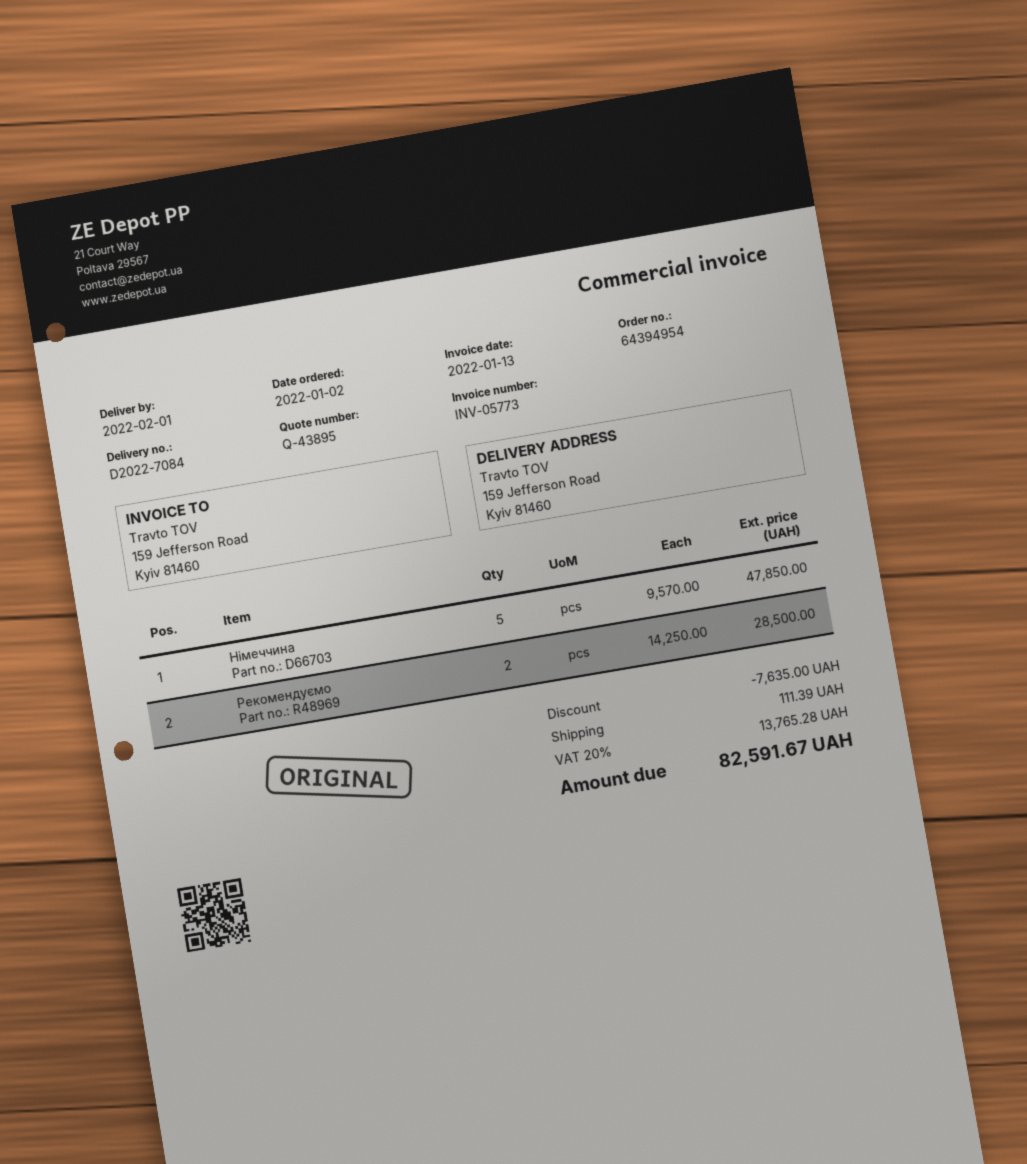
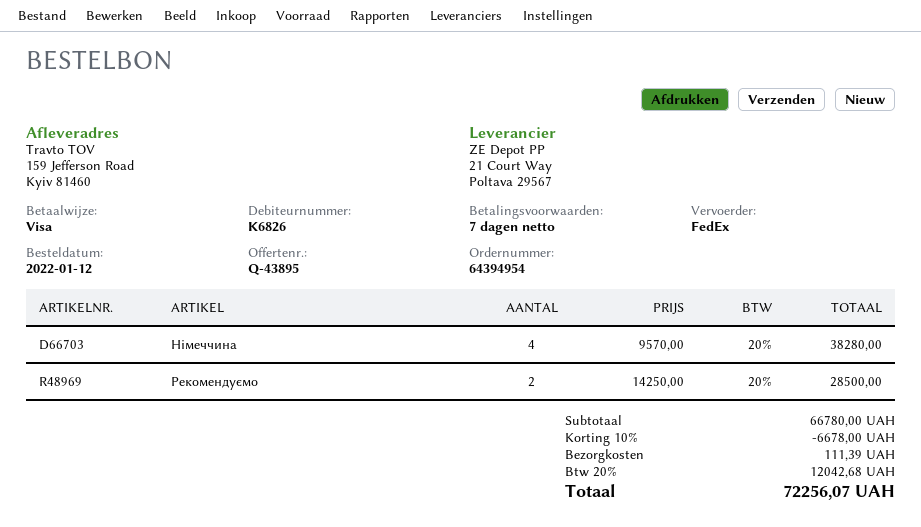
order date: 2022-01-02 -> 2022-01-12
Німеччина: 5 x 9570.00 = 47850.00 -> 4 x 9570.00 = 38280.00
discount: 7635.00 -> 6678.00
tax: 20% = 13765.28 -> 20% = 12042.68
total: 82591.67 -> 72256.07

